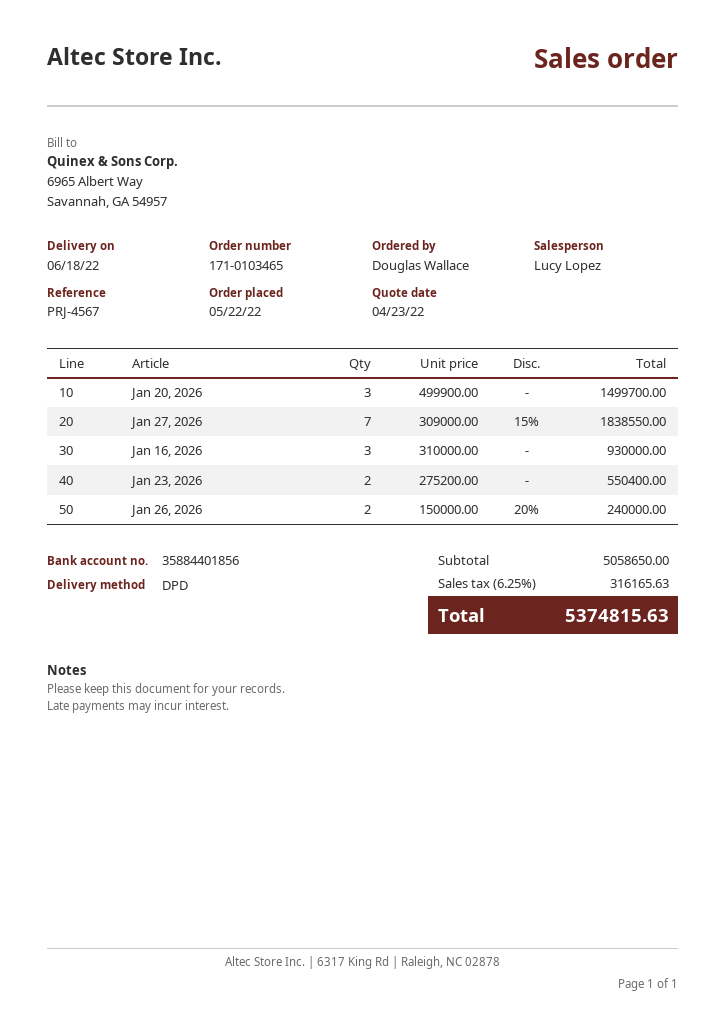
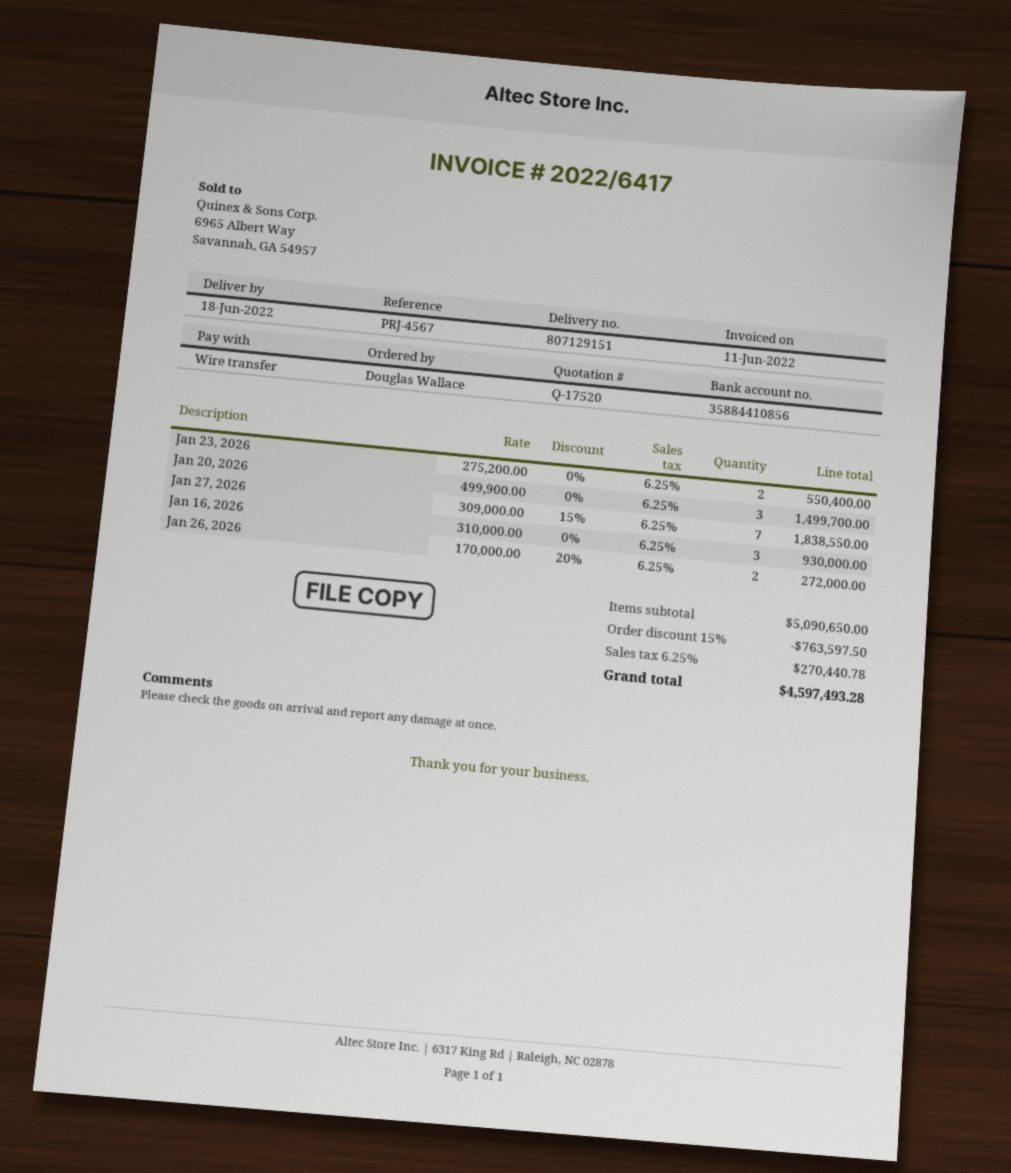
bank account: 35884401856 -> 35884410856
Jan 26, 2026: 2 x 150000.00 - 20% = 240000.00 -> 2 x 170000.00 - 20% = 272000.00
subtotal: 5058650.00 -> 5090650.00
discount: none -> 15% = 763597.50
tax: 6.25% = 316165.63 -> 6.25% = 270440.78
total: 5374815.63 -> 4597493.28

